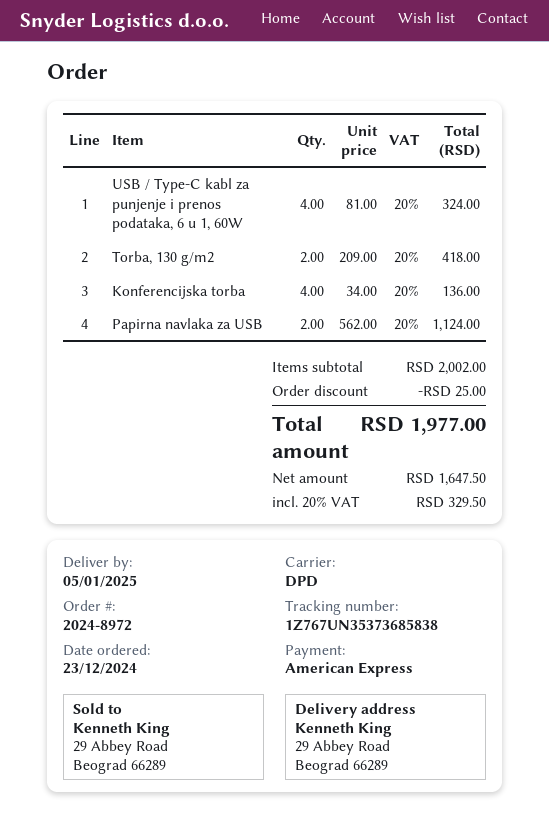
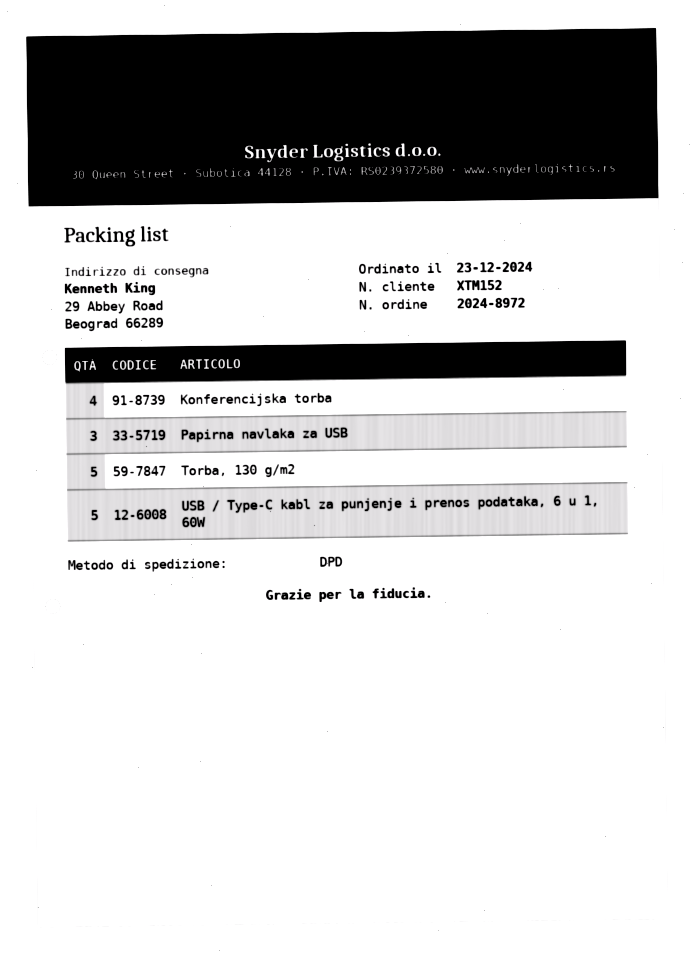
USB / Type-C kabl za punjenje i prenos podataka, 6 u 1, 60W: 4 -> 5
Torba, 130 g/m2: 2 -> 5
Papirna navlaka za USB: 2 -> 3

